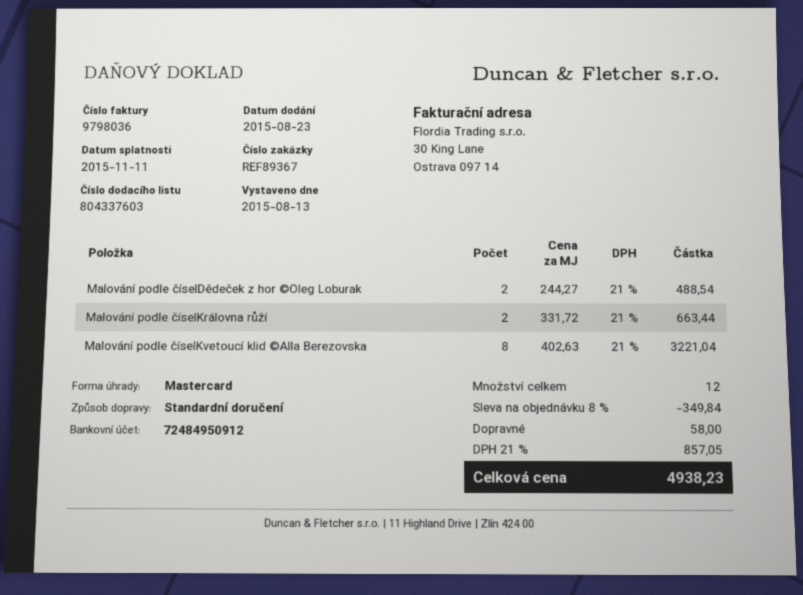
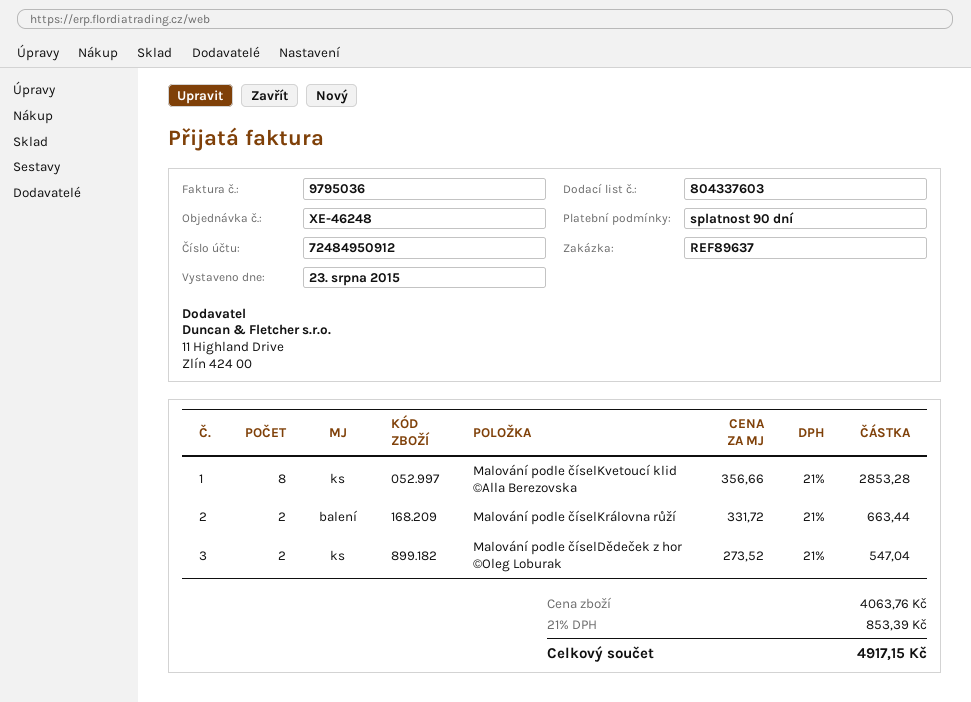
invoice number: 9798036 -> 9795036
invoice date: 2015-08-13 -> 2015-08-23
reference: REF89367 -> REF89637
Malování podle číselDědeček z hor ©Oleg Loburak: 2 x 244.27 = 488.54 -> 2 x 273.52 = 547.04
Malování podle číselKvetoucí klid ©Alla Berezovska: 8 x 402.63 = 3221.04 -> 8 x 356.66 = 2853.28
discount: 8% = 349.84 -> none
shipping: 58.00 -> none
tax: 21% = 857.05 -> 21% = 853.39
total: 4938.23 -> 4917.15

